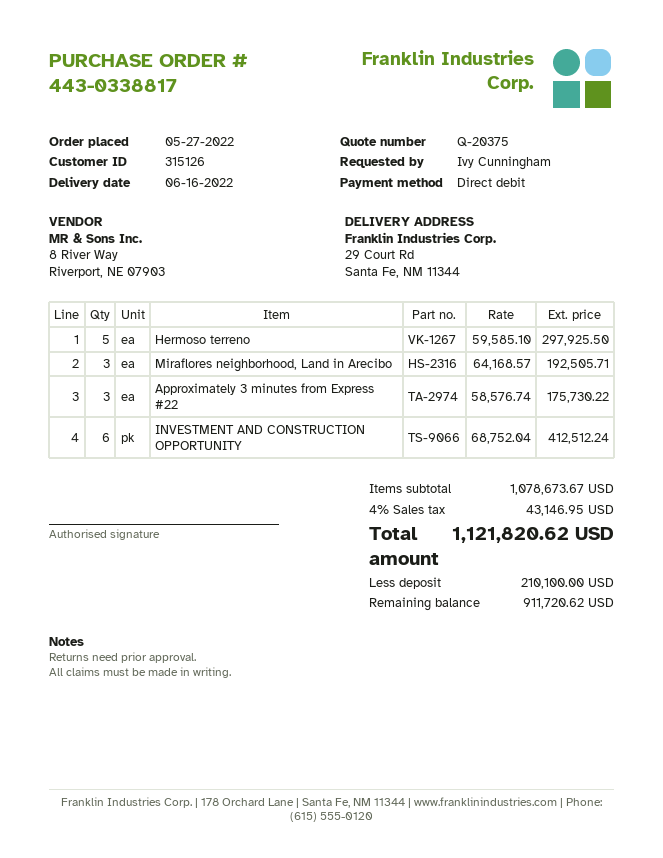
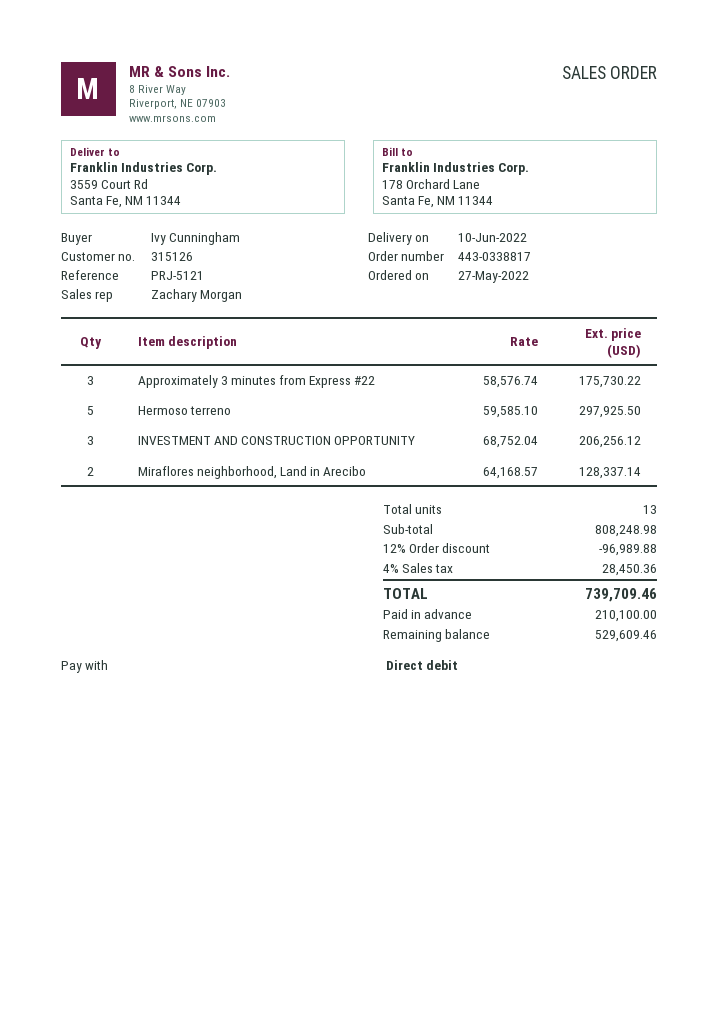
delivery date: 2022-06-16 -> 2022-06-10
ship to: 29 Court Rd, Santa Fe, NM 11344 -> 3559 Court Rd, Santa Fe, NM 11344
Miraflores neighborhood, Land in Arecibo: 3 x 64168.57 = 192505.71 -> 2 x 64168.57 = 128337.14
INVESTMENT AND CONSTRUCTION OPPORTUNITY: 6 x 68752.04 = 412512.24 -> 3 x 68752.04 = 206256.12
subtotal: 1078673.67 -> 808248.98
discount: none -> 12% = 96989.88
tax: 4% = 43146.95 -> 4% = 28450.36
total: 1121820.62 -> 739709.46
balance: 911720.62 -> 529609.46

